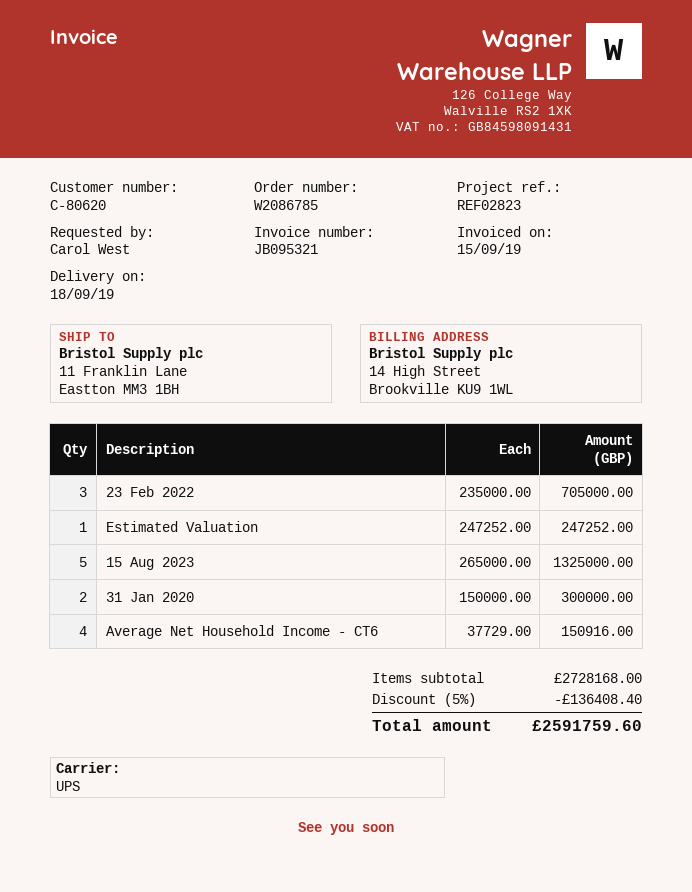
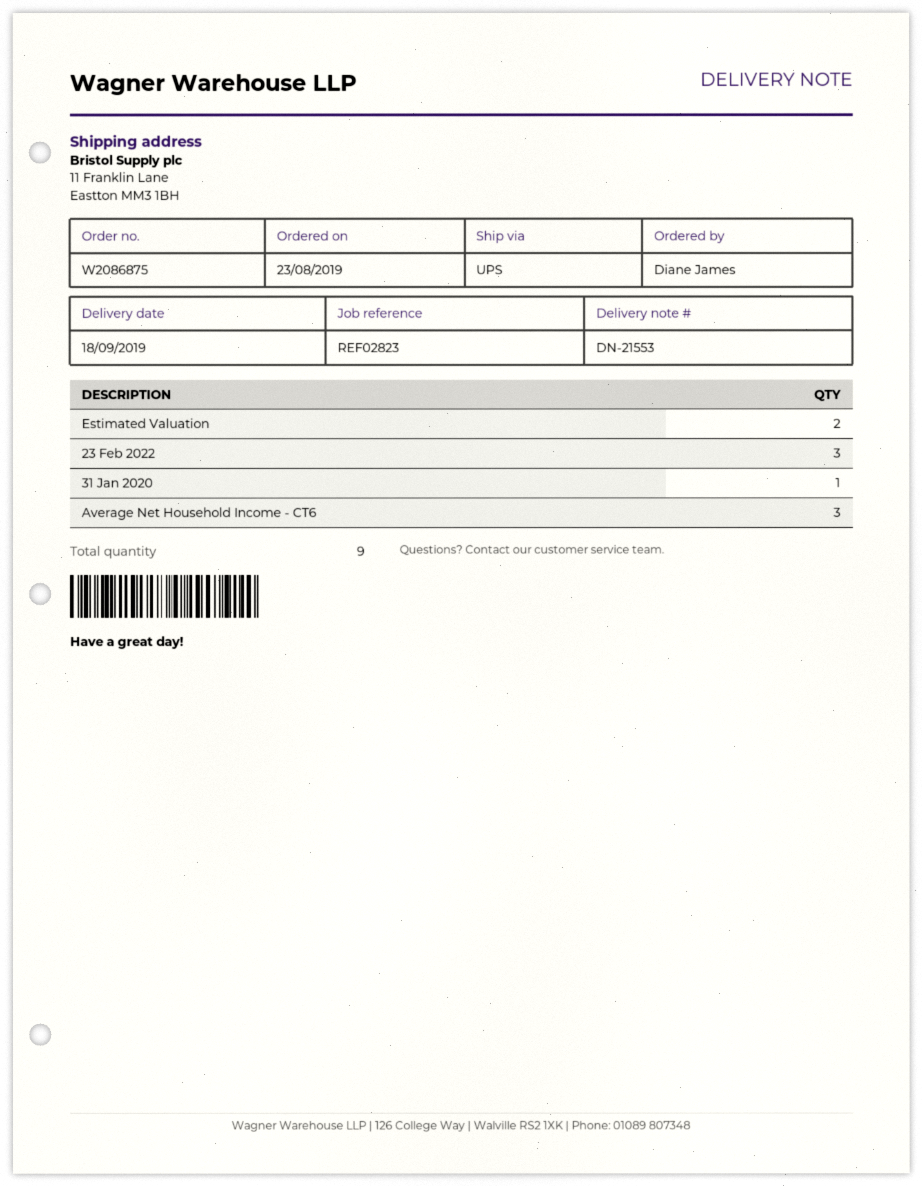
order number: W2086785 -> W2086875
ordered by: Carol West -> Diane James
Estimated Valuation: 1 -> 2
15 Aug 2023: 5 -> none
31 Jan 2020: 2 -> 1
Average Net Household Income - CT6: 4 -> 3

